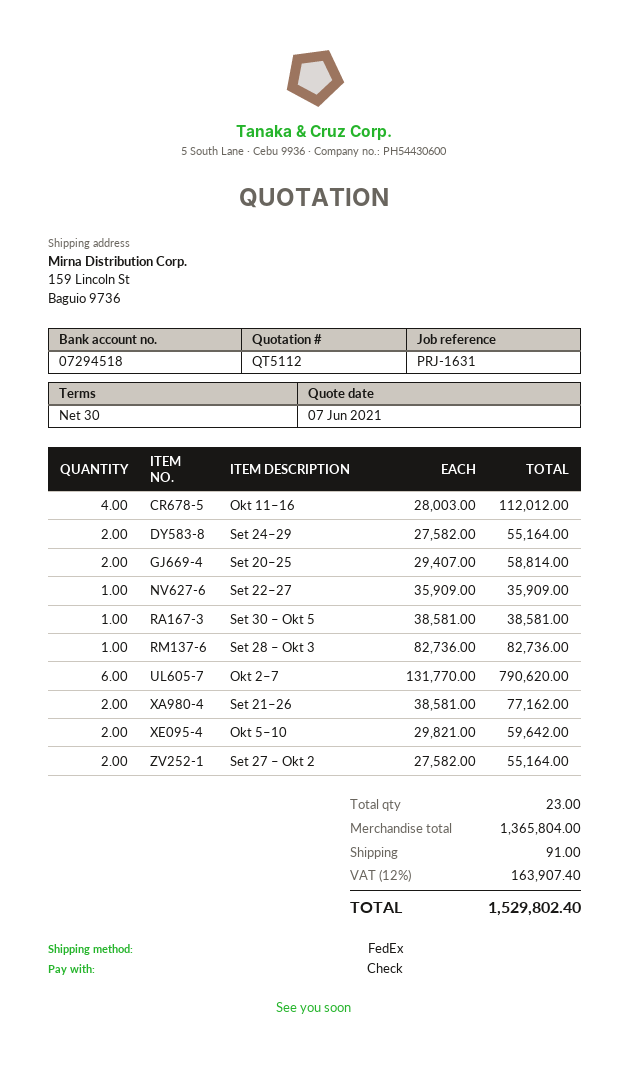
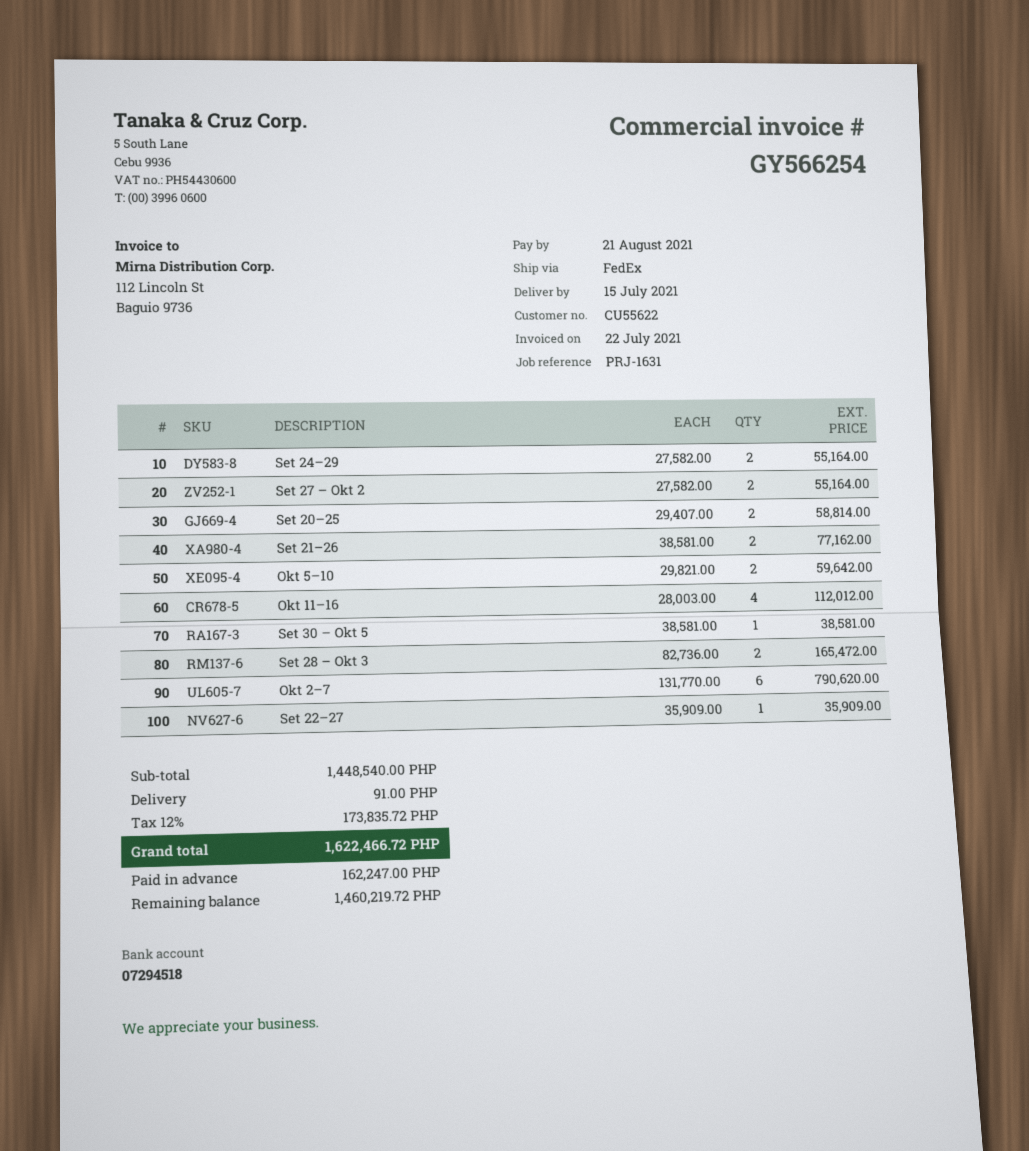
Set 28 – Okt 3: 1 x 82736.00 = 82736.00 -> 2 x 82736.00 = 165472.00
subtotal: 1365804.00 -> 1448540.00
tax: 12% = 163907.40 -> 12% = 173835.72
total: 1529802.40 -> 1622466.72

